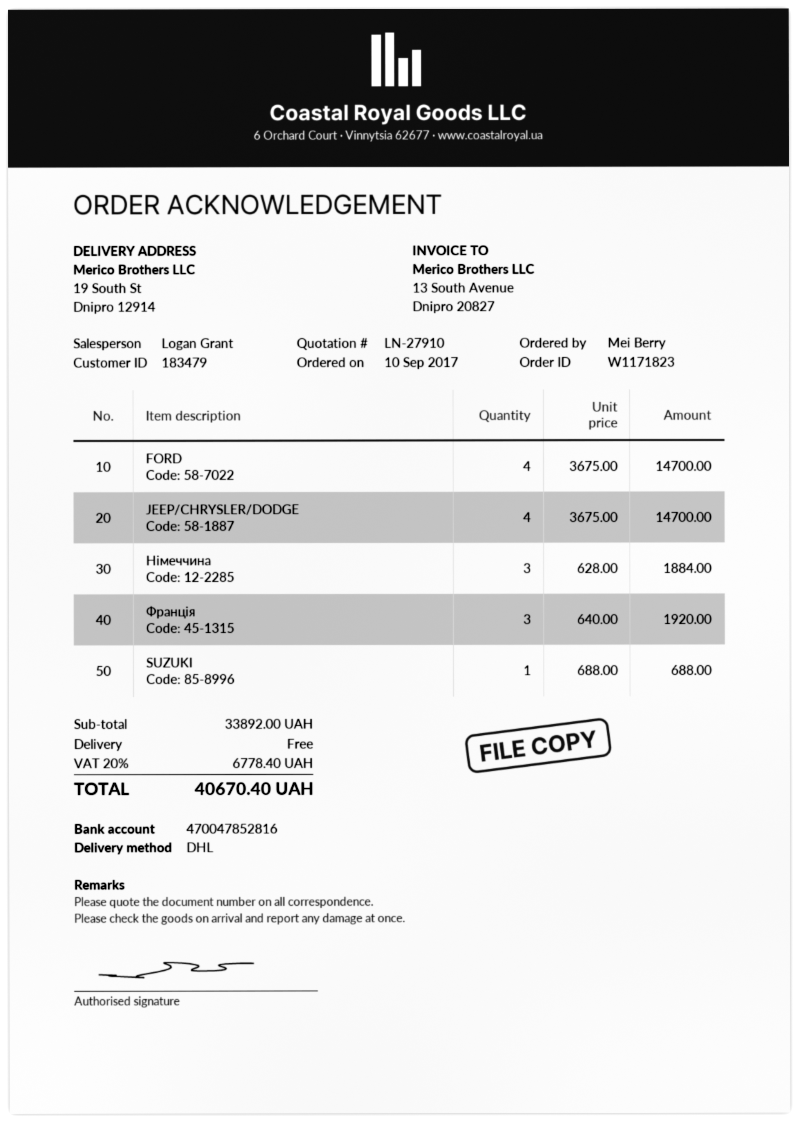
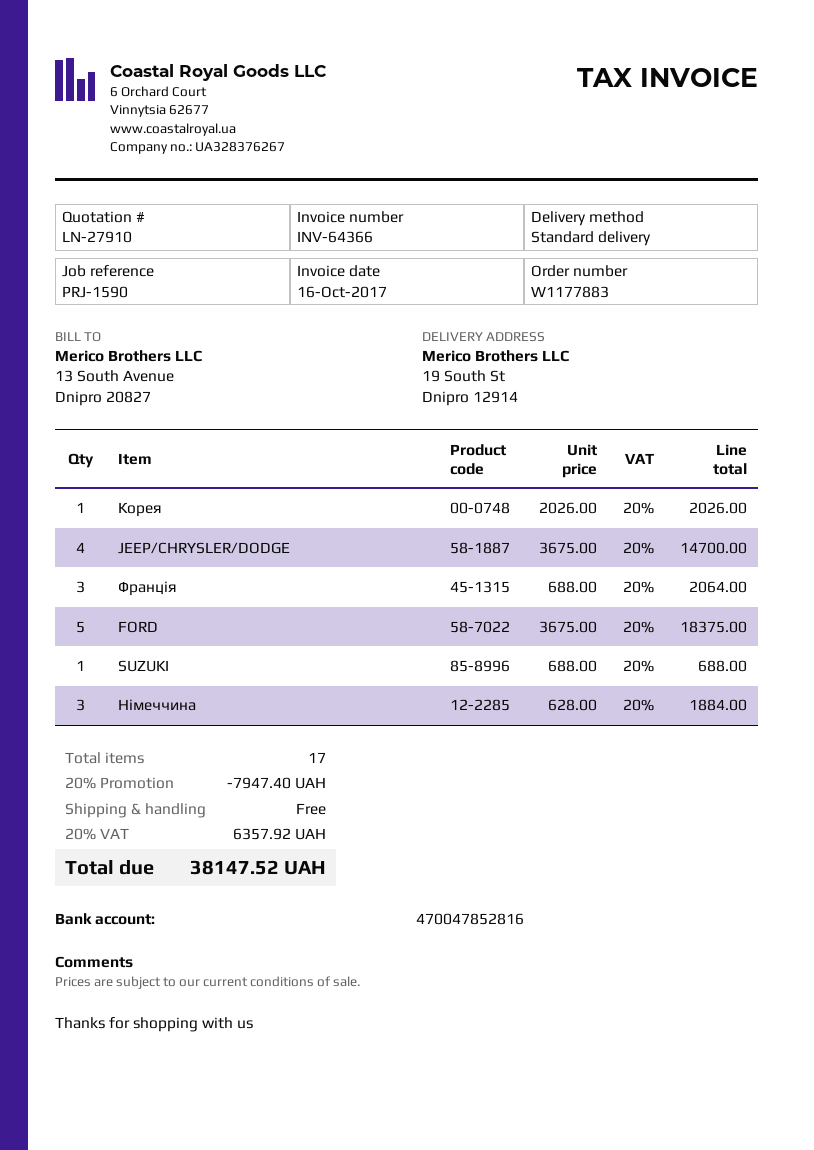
order number: W1171823 -> W1177883
shipping method: DHL -> standard
FORD: 4 x 3675.00 = 14700.00 -> 5 x 3675.00 = 18375.00
Франція: 3 x 640.00 = 1920.00 -> 3 x 688.00 = 2064.00
Корея: none -> 1 x 2026.00 = 2026.00
discount: none -> 20% = 7947.40
tax: 20% = 6778.40 -> 20% = 6357.92
total: 40670.40 -> 38147.52

